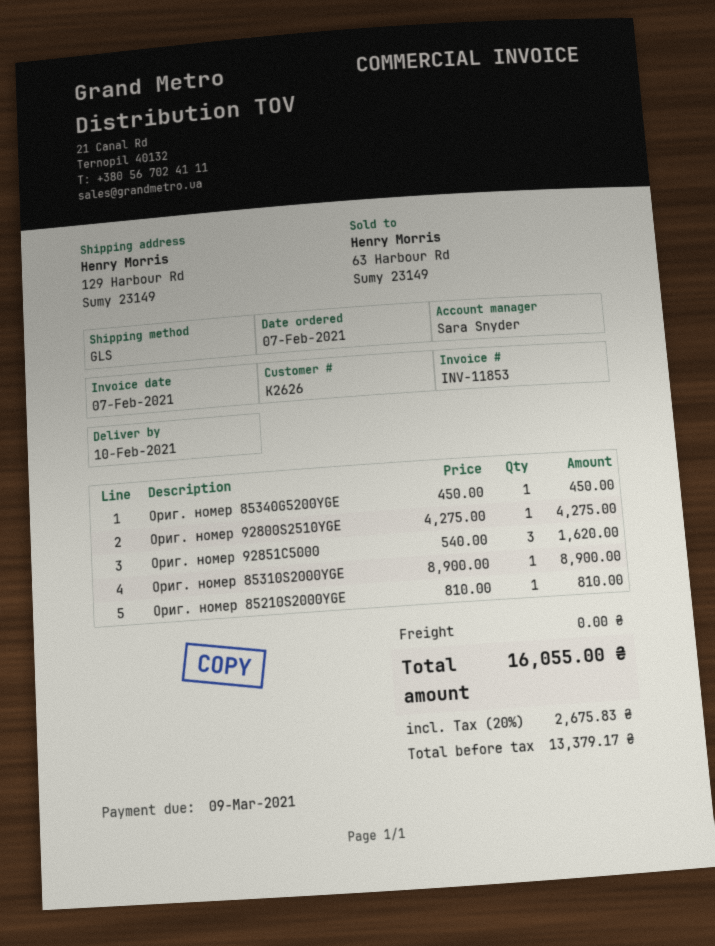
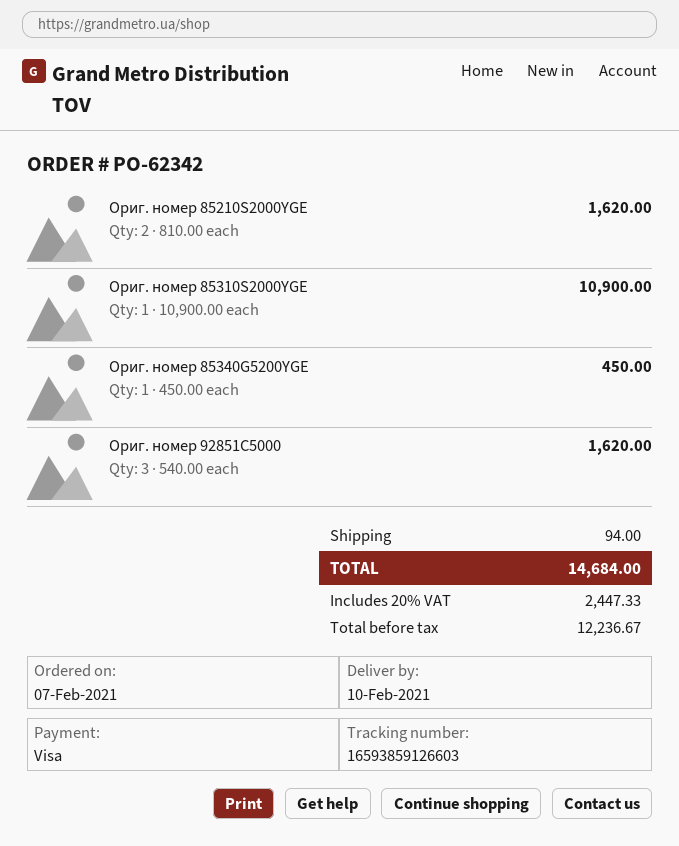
Ориг. номер 92800S2510YGE: 1 x 4275.00 = 4275.00 -> none
Ориг. номер 85310S2000YGE: 1 x 8900.00 = 8900.00 -> 1 x 10900.00 = 10900.00
Ориг. номер 85210S2000YGE: 1 x 810.00 = 810.00 -> 2 x 810.00 = 1620.00
shipping: 0.00 -> 94.00
net: 13379.17 -> 12236.67
tax: 20% = 2675.83 -> 20% = 2447.33
total: 16055.00 -> 14684.00

